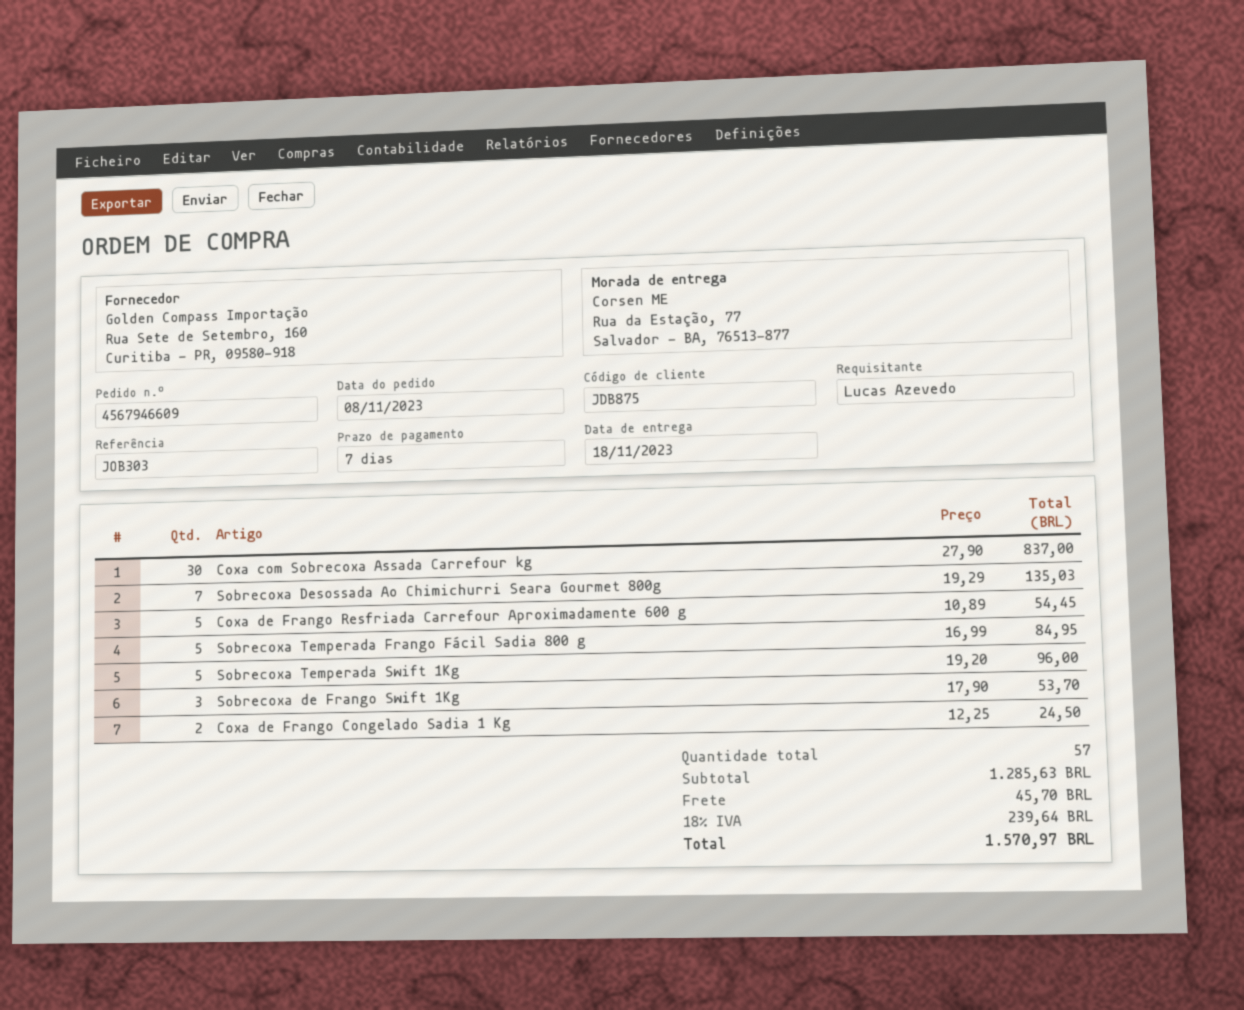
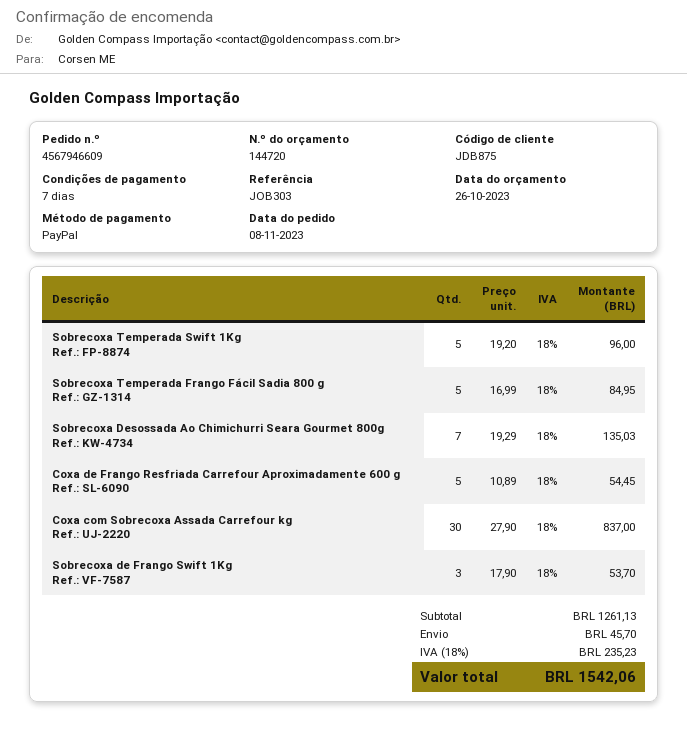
Coxa de Frango Congelado Sadia 1 Kg: 2 x 12.25 = 24.50 -> none
subtotal: 1285.63 -> 1261.13
tax: 18% = 239.64 -> 18% = 235.23
total: 1570.97 -> 1542.06

